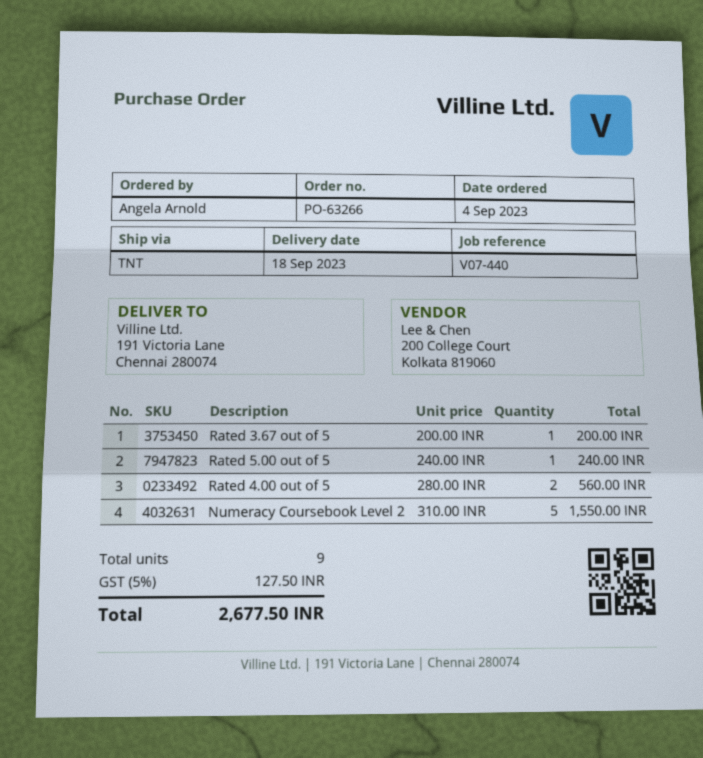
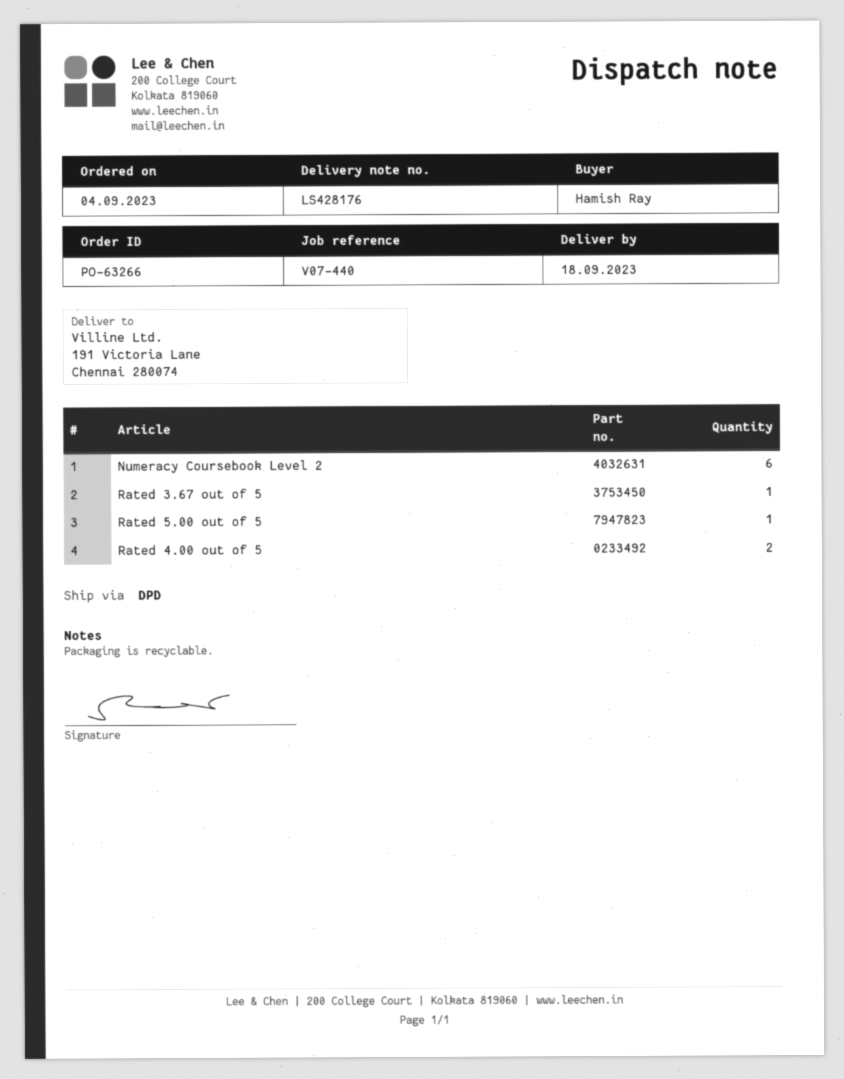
ordered by: Angela Arnold -> Hamish Ray
shipping method: TNT -> DPD
Numeracy Coursebook Level 2: 5 -> 6

